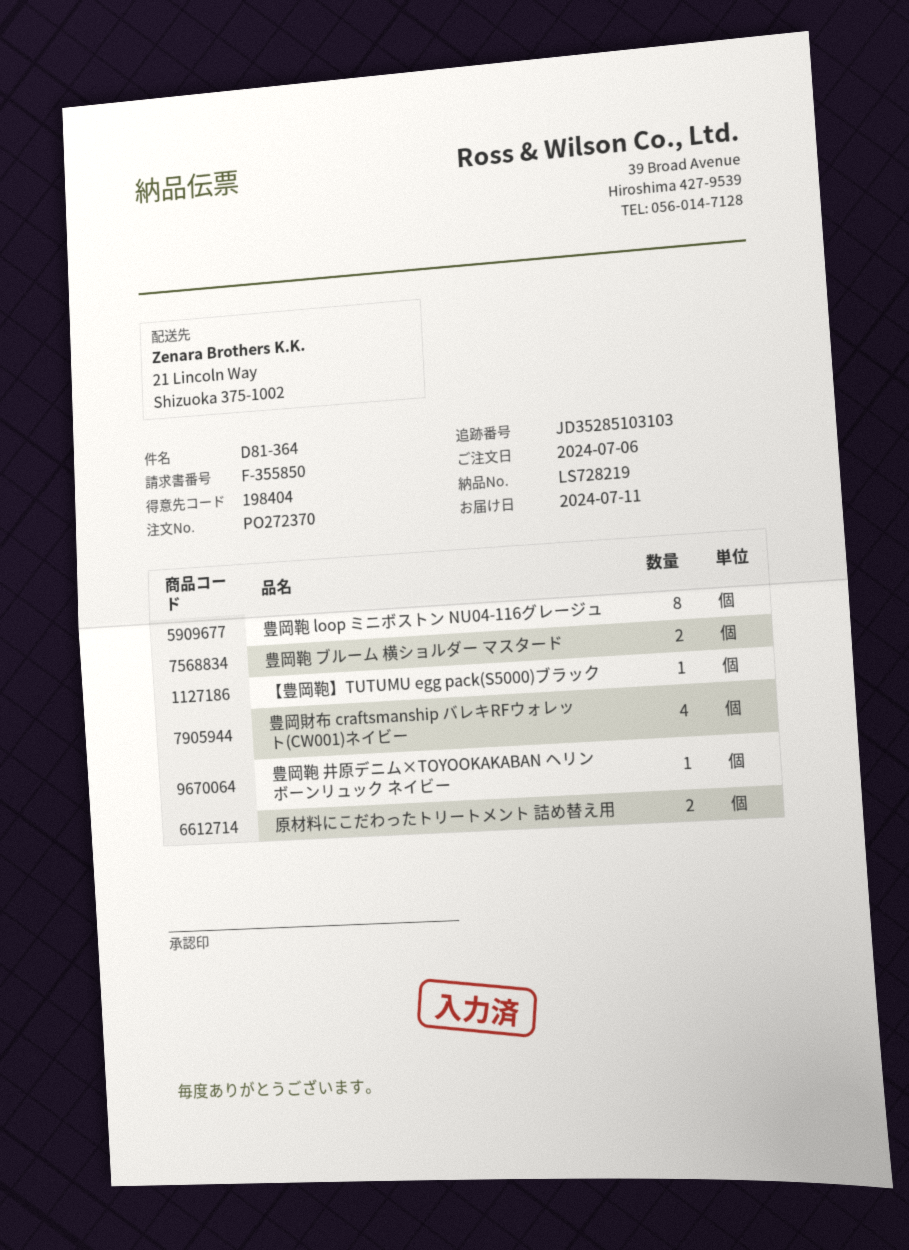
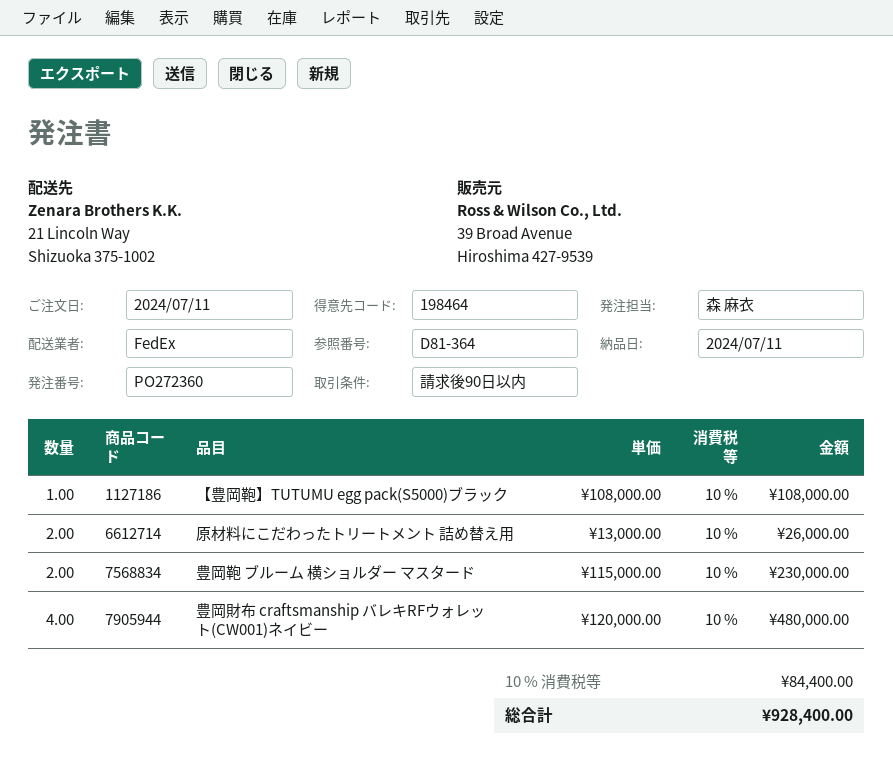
order number: PO272370 -> PO272360
order date: 2024-07-06 -> 2024-07-11
customer number: 198404 -> 198464
豊岡鞄 loop ミニボストン NU04-116グレージュ: 8 -> none
豊岡鞄 井原デニム×TOYOOKAKABAN ヘリンボーンリュック ネイビー: 1 -> none

